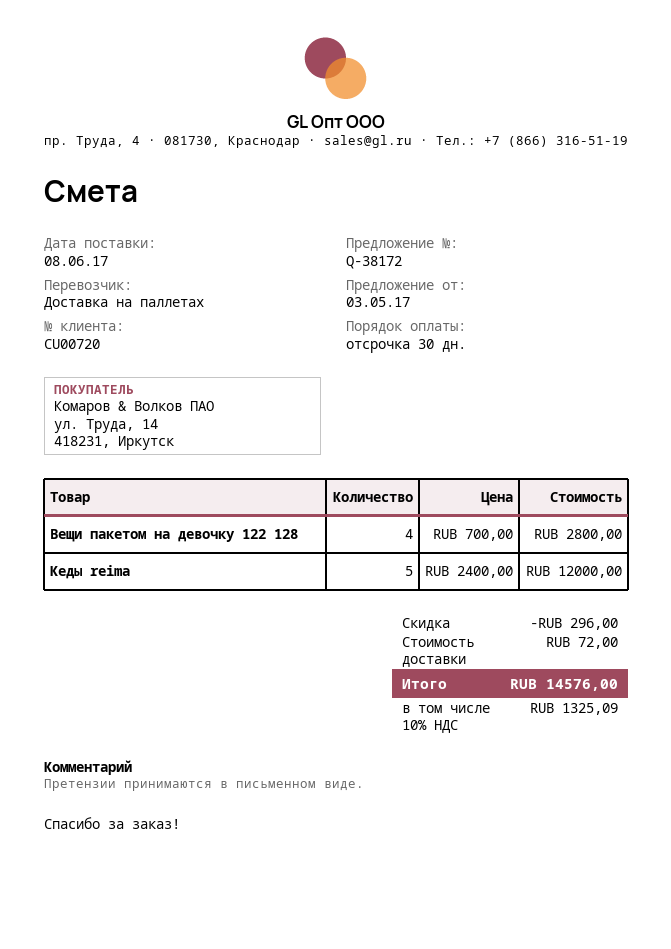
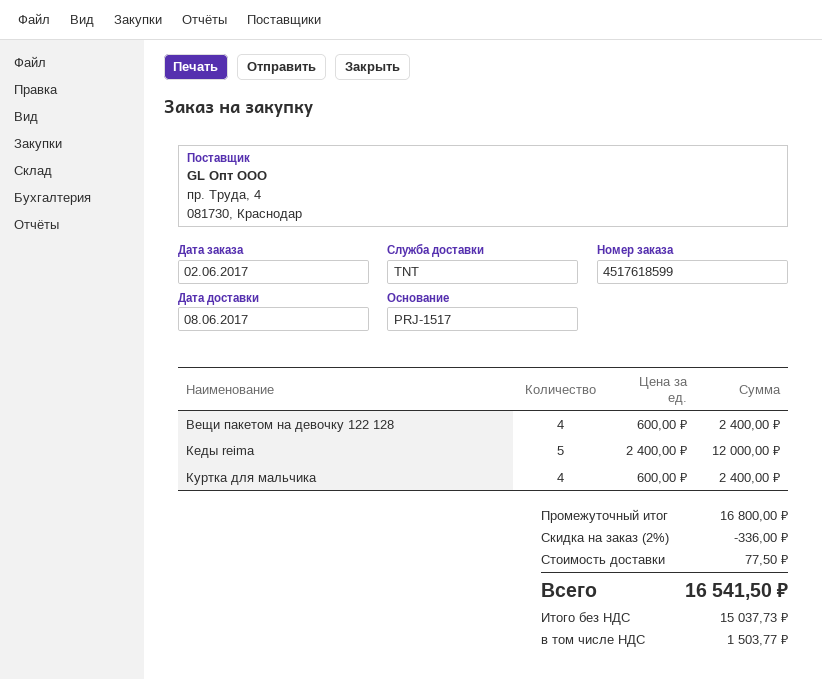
shipping method: pallet freight -> TNT
Вещи пакетом на девочку 122 128: 4 x 700.00 = 2800.00 -> 4 x 600.00 = 2400.00
Куртка для мальчика: none -> 4 x 600.00 = 2400.00
discount: 296.00 -> 336.00
shipping: 72.00 -> 77.50
tax: 1325.09 -> 1503.77
total: 14576.00 -> 16541.50

